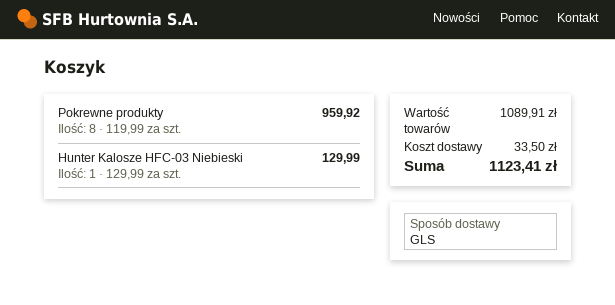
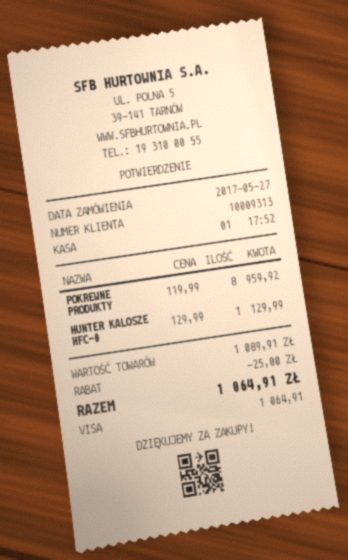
discount: none -> 25.00
shipping: 33.50 -> none
total: 1123.41 -> 1064.91

